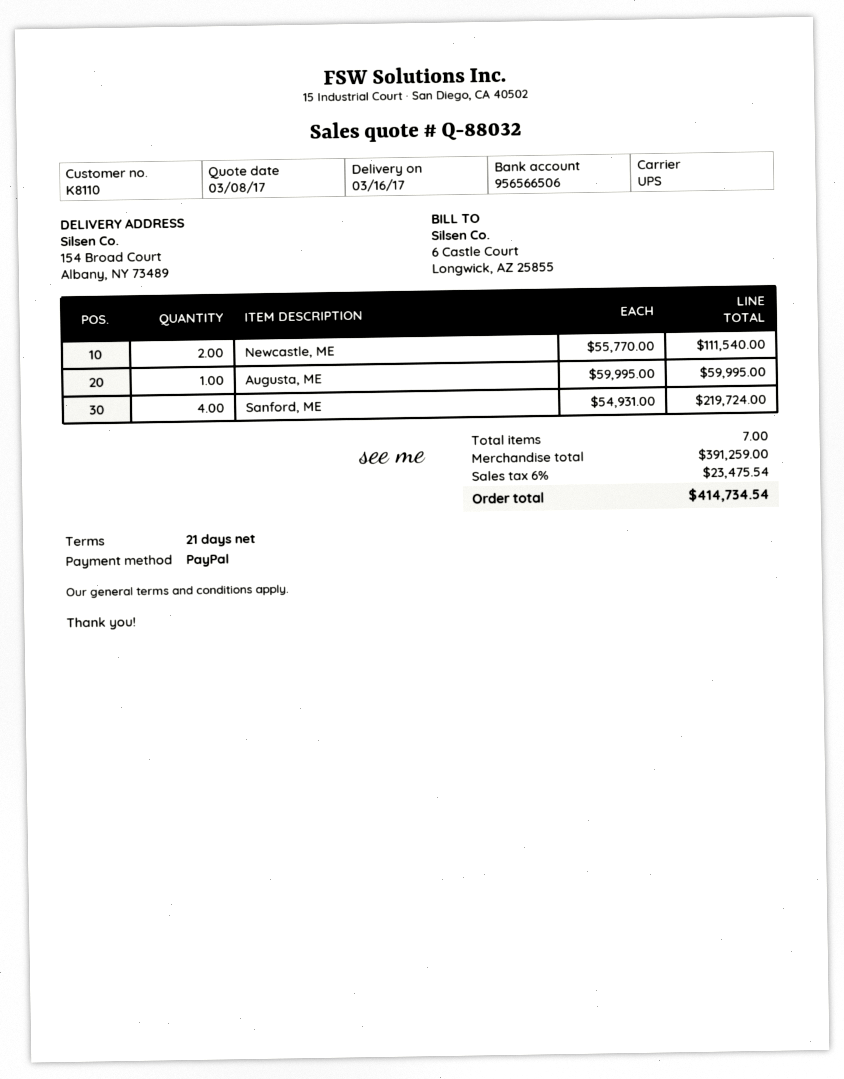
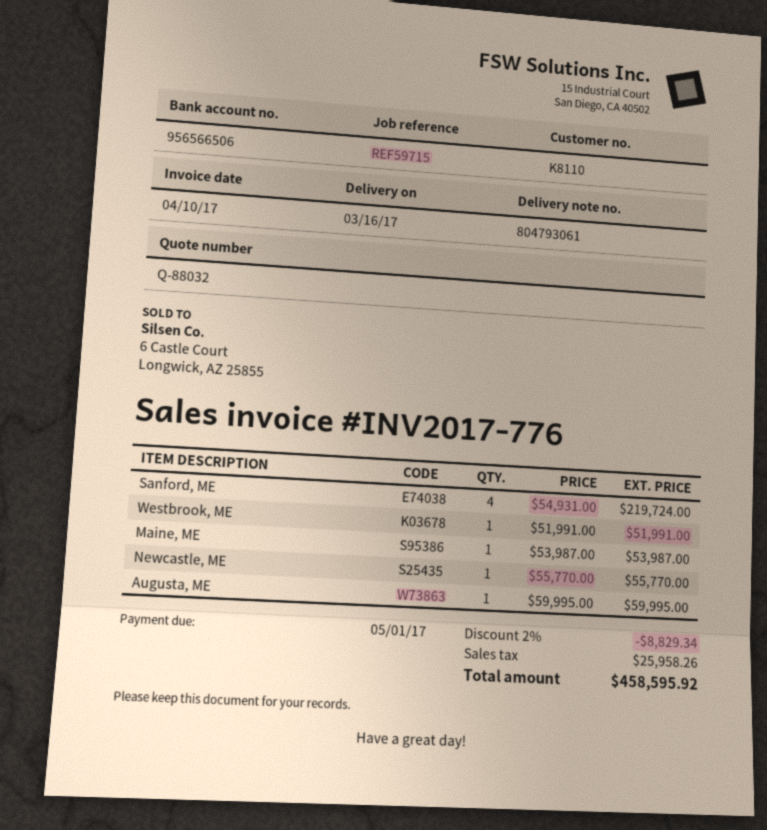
Newcastle, ME: 2 x 55770.00 = 111540.00 -> 1 x 55770.00 = 55770.00
Westbrook, ME: none -> 1 x 51991.00 = 51991.00
Maine, ME: none -> 1 x 53987.00 = 53987.00
discount: none -> 2% = 8829.34
tax: 23475.54 -> 25958.26
total: 414734.54 -> 458595.92

